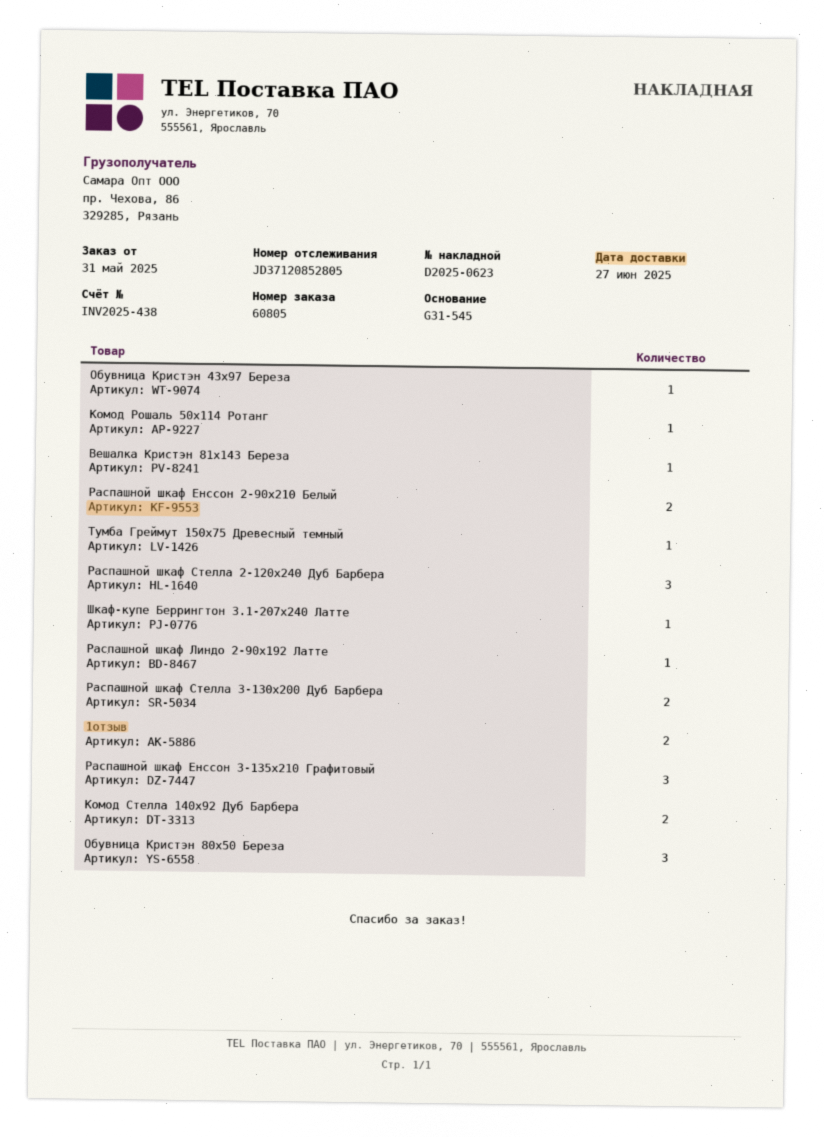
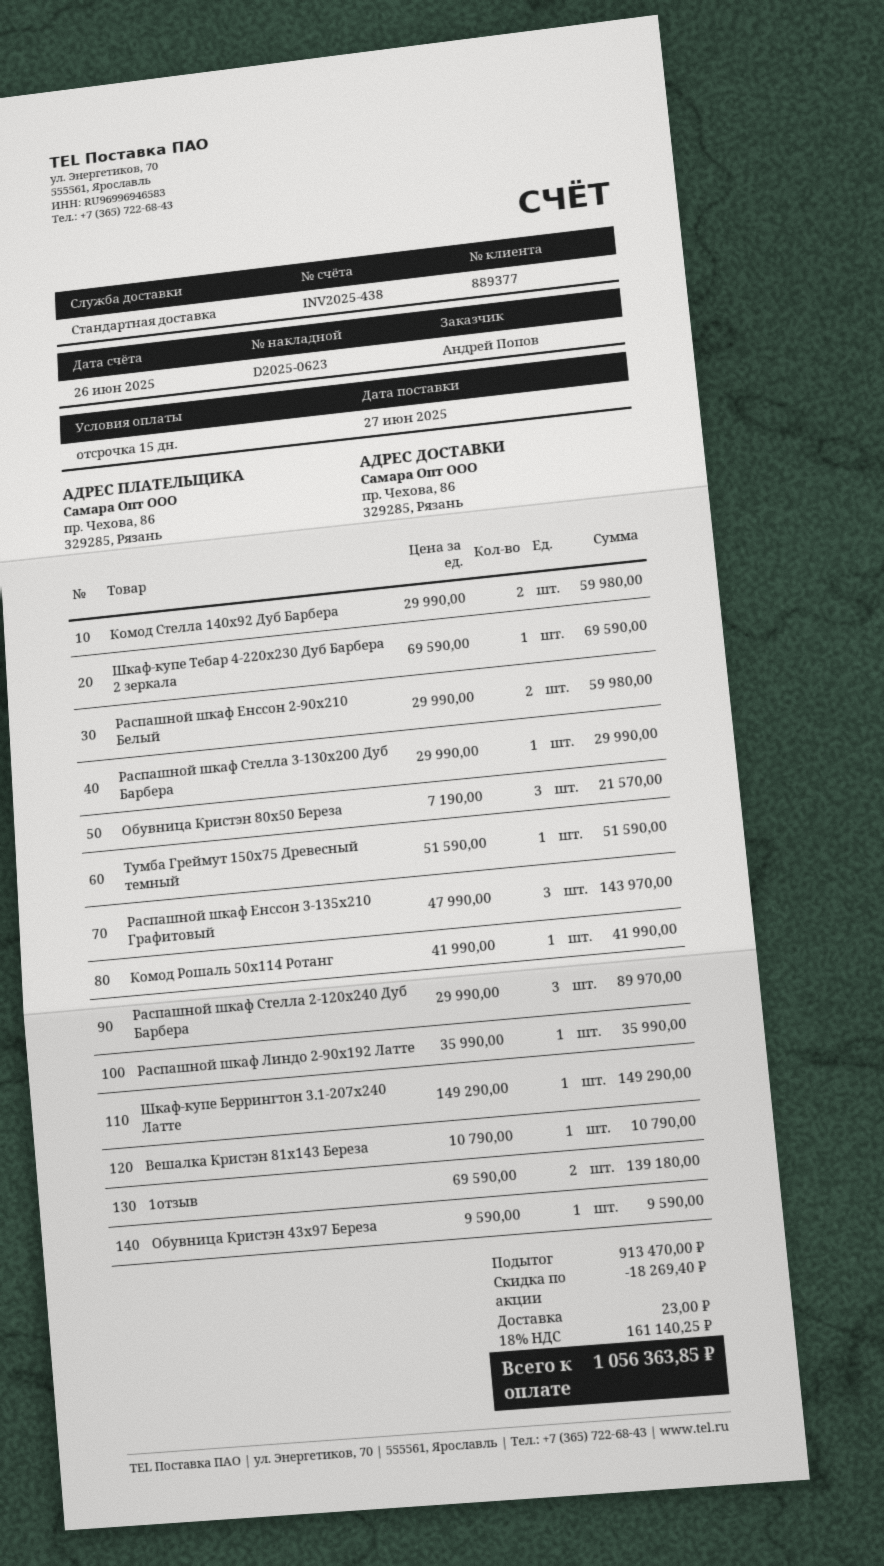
Распашной шкаф Стелла 3-130x200 Дуб Барбера: 2 -> 1
Шкаф-купе Тебар 4-220x230 Дуб Барбера 2 зеркала: none -> 1

